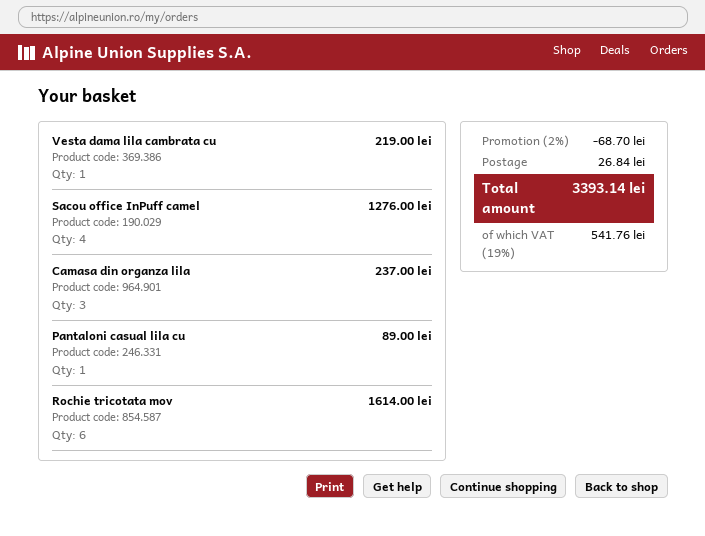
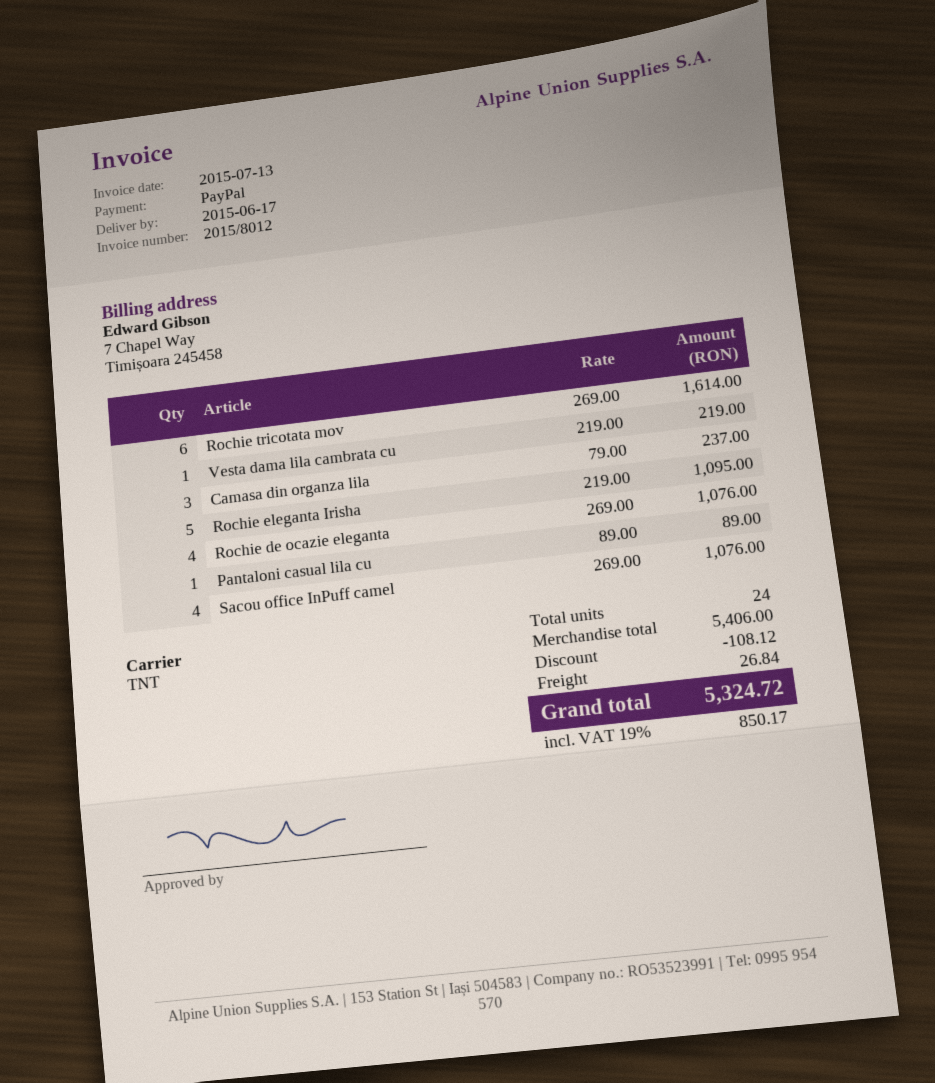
Sacou office InPuff camel: 4 for 1276.00 -> 4 for 1076.00
Rochie eleganta Irisha: none -> 5 for 1095.00
Rochie de ocazie eleganta: none -> 4 for 1076.00
discount: 68.70 -> 108.12
tax: 19% = 541.76 -> 19% = 850.17
total: 3393.14 -> 5324.72

